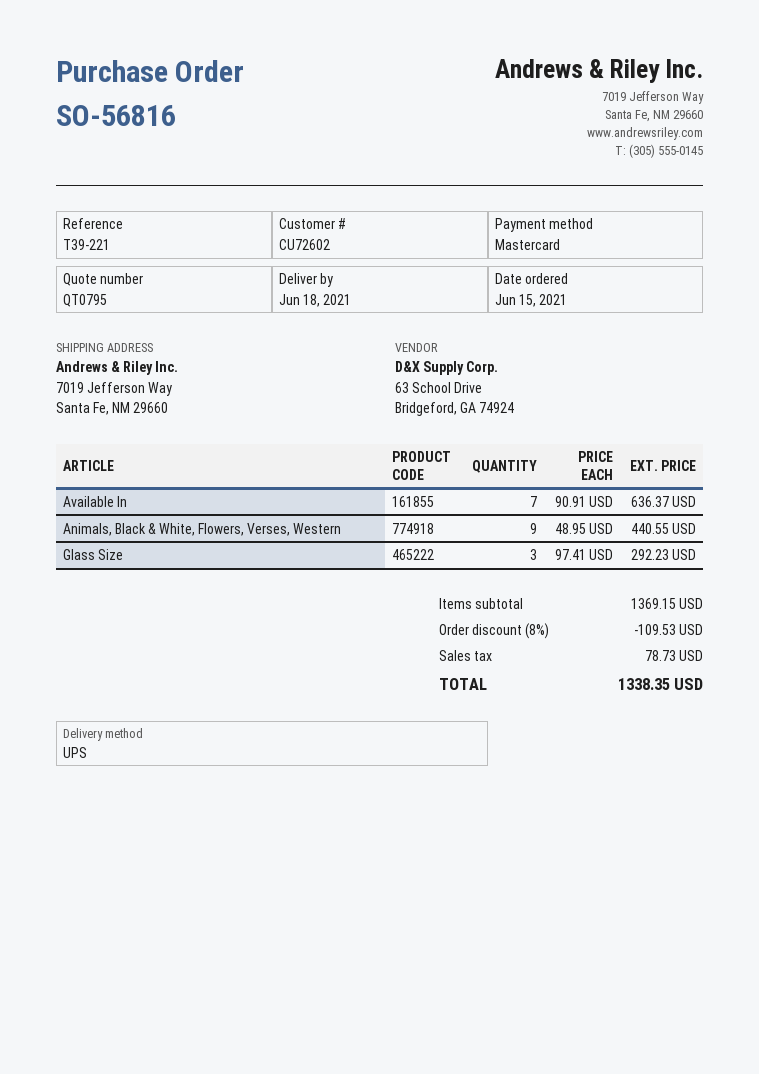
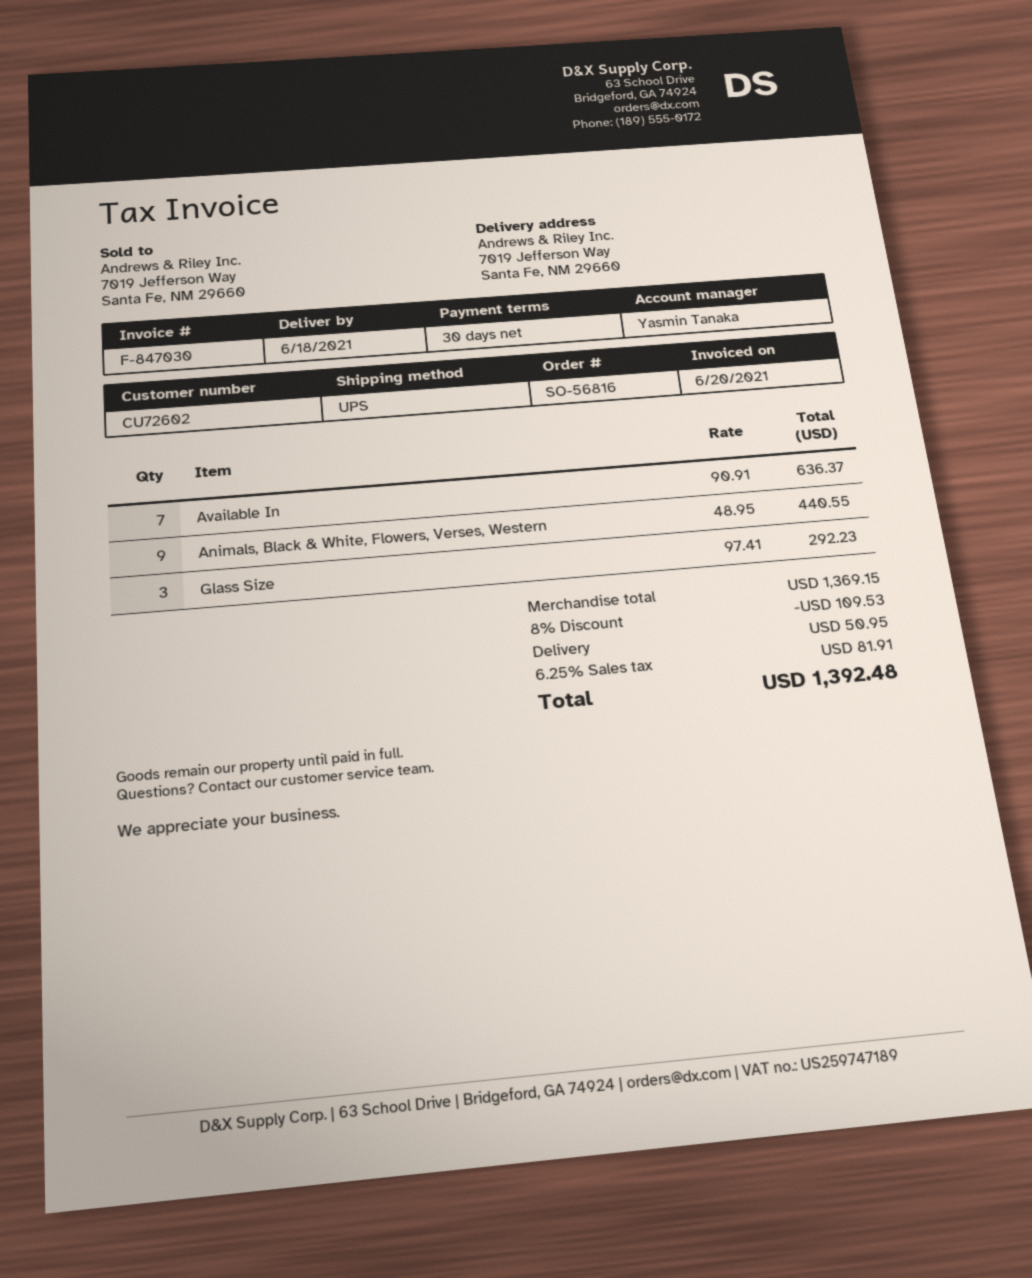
shipping: none -> 50.95
tax: 78.73 -> 81.91
total: 1338.35 -> 1392.48

